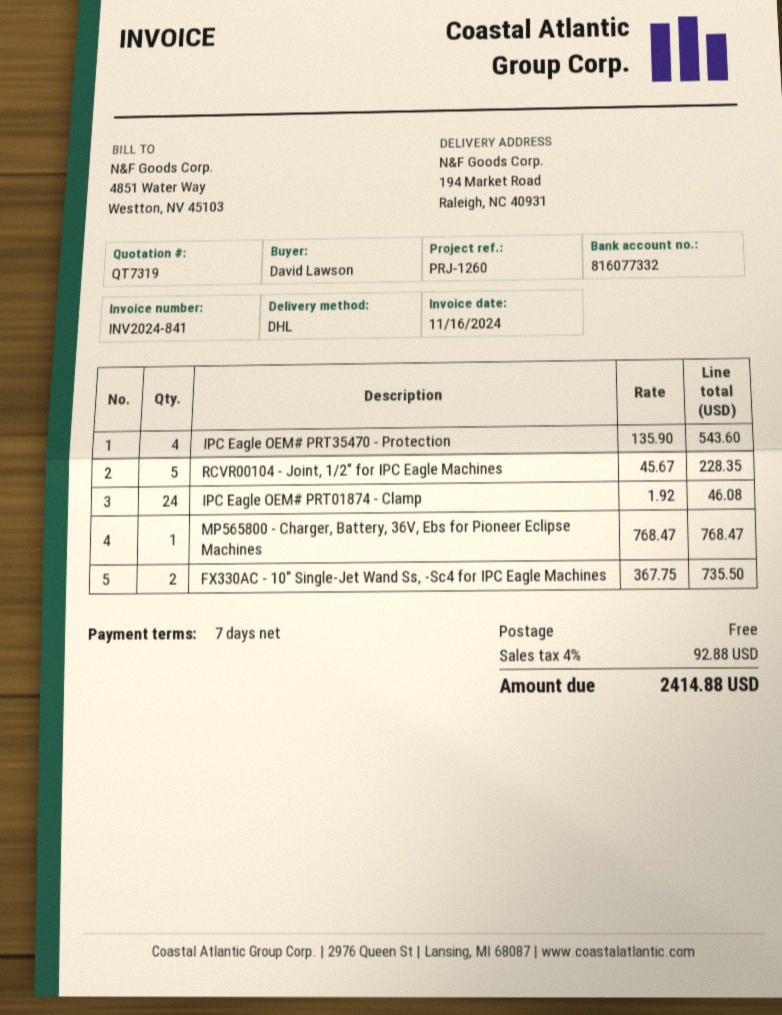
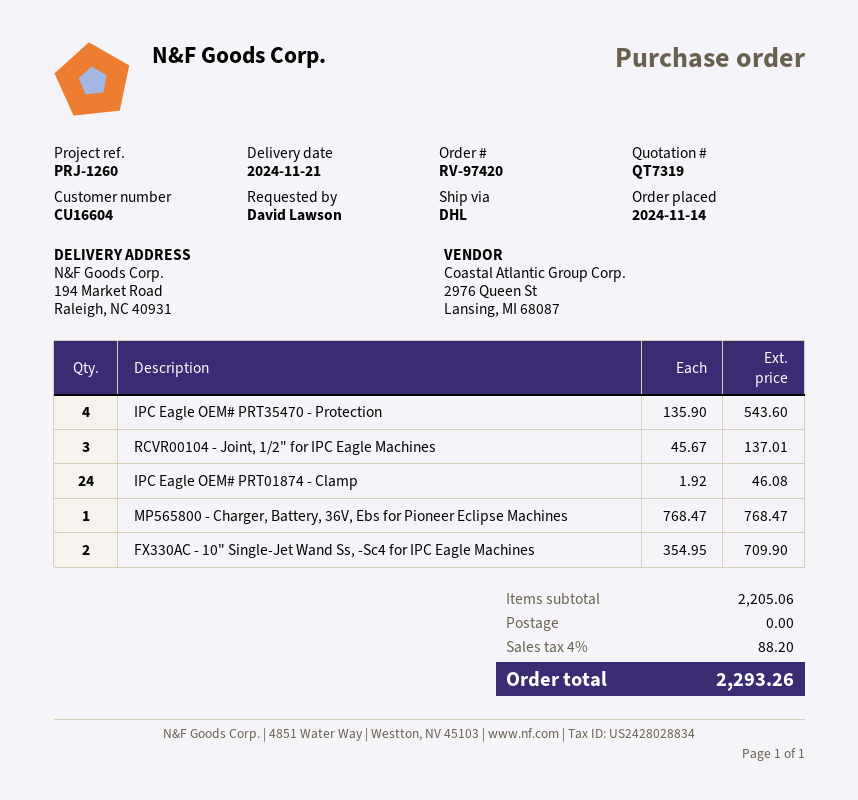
RCVR00104 - Joint, 1/2" for IPC Eagle Machines: 5 x 45.67 = 228.35 -> 3 x 45.67 = 137.01
FX330AC - 10" Single-Jet Wand Ss, -Sc4 for IPC Eagle Machines: 2 x 367.75 = 735.50 -> 2 x 354.95 = 709.90
tax: 4% = 92.88 -> 4% = 88.20
total: 2414.88 -> 2293.26

